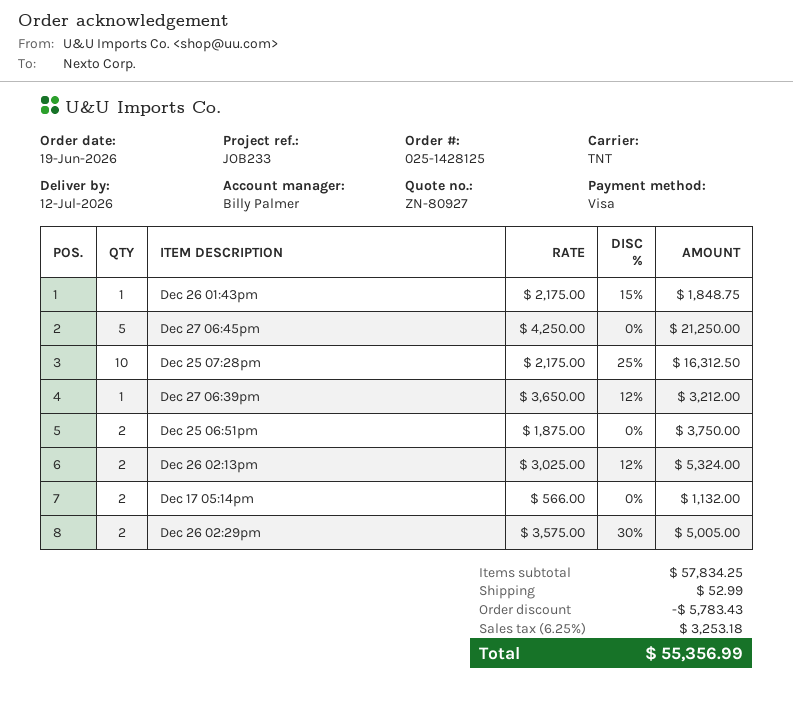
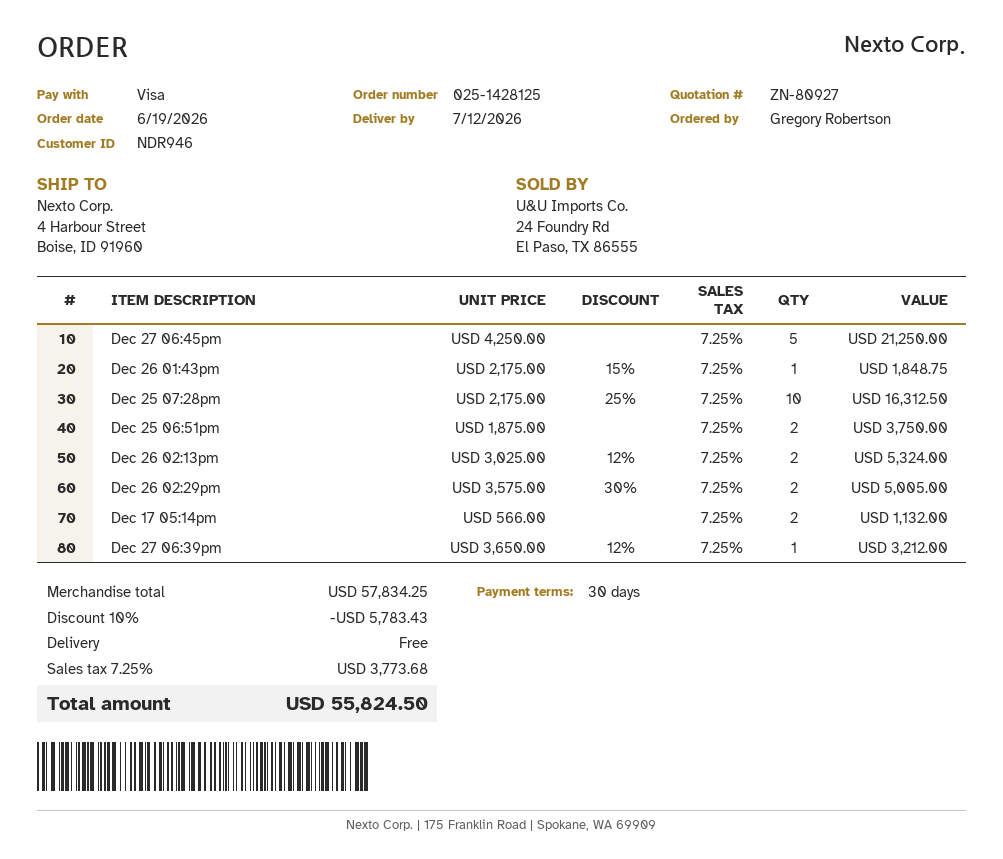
shipping: 52.99 -> 0.00
tax: 6.25% = 3253.18 -> 7.25% = 3773.68
total: 55356.99 -> 55824.50

